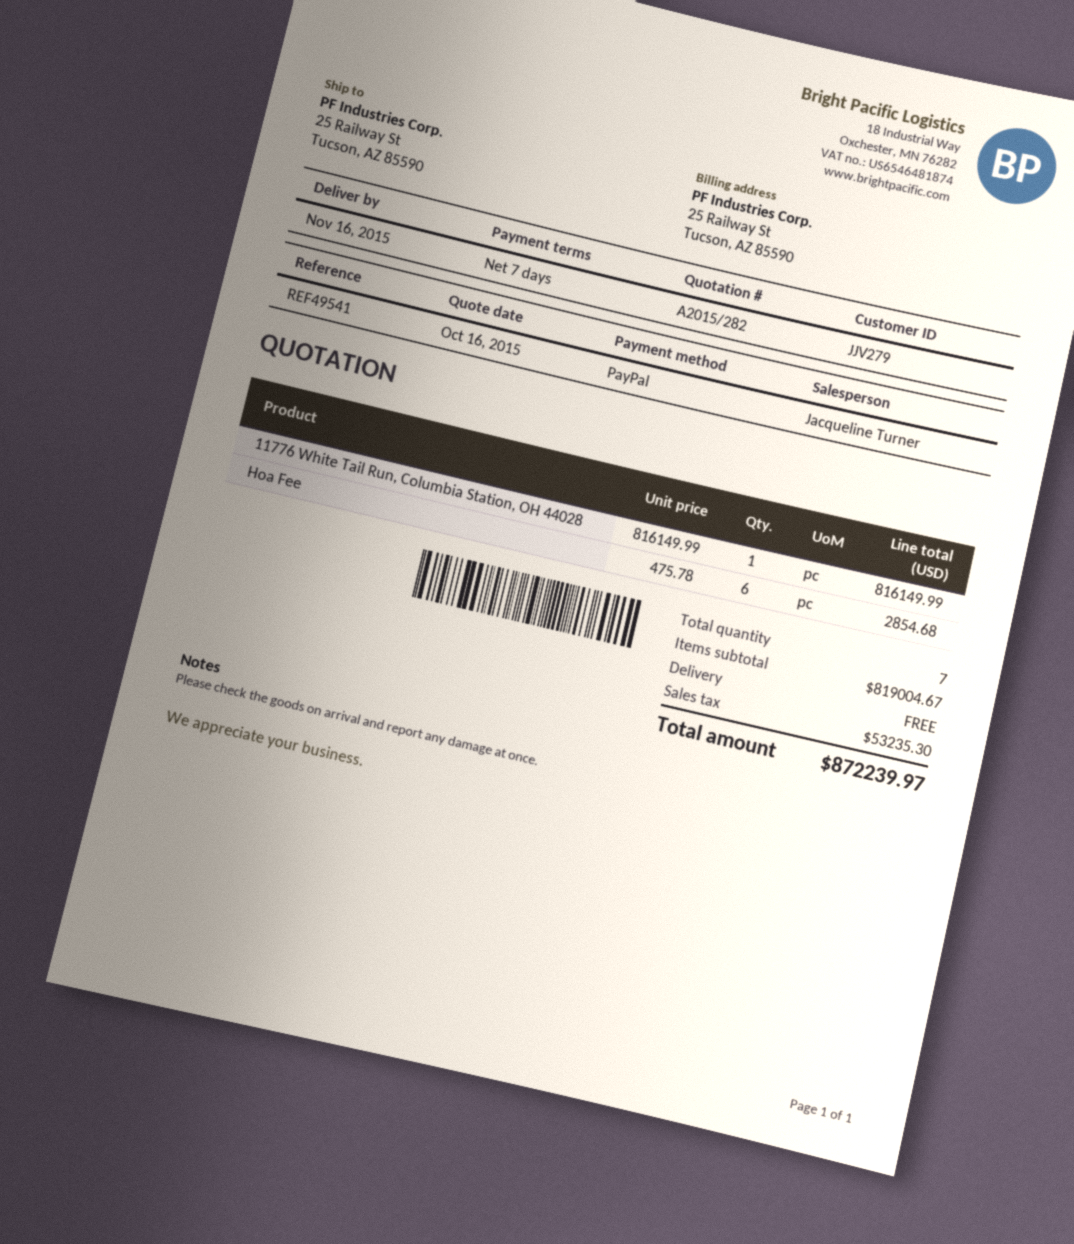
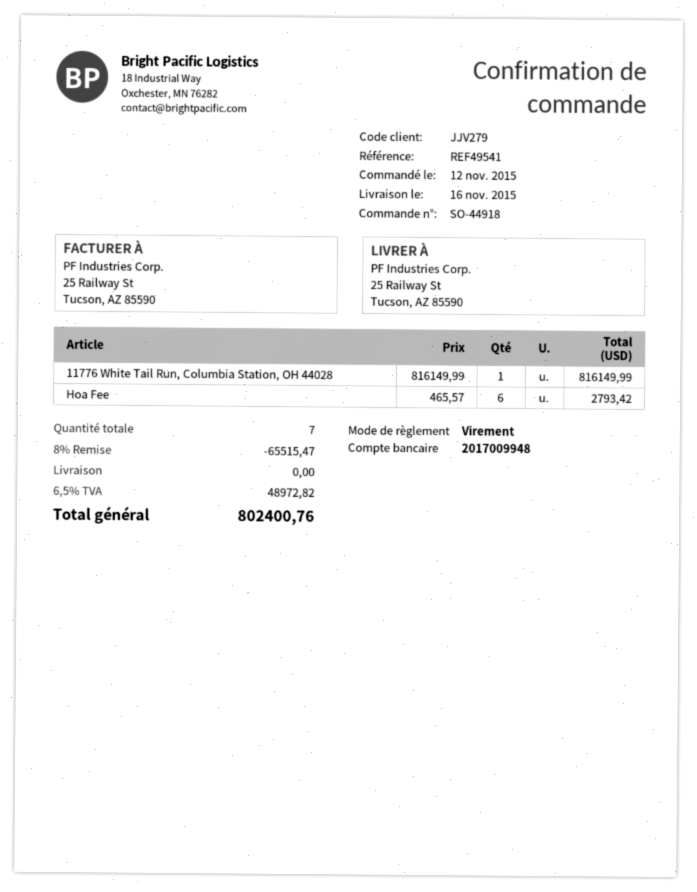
payment method: PayPal -> bank transfer
Hoa Fee: 6 x 475.78 = 2854.68 -> 6 x 465.57 = 2793.42
discount: none -> 8% = 65515.47
tax: 53235.30 -> 48972.82
total: 872239.97 -> 802400.76

